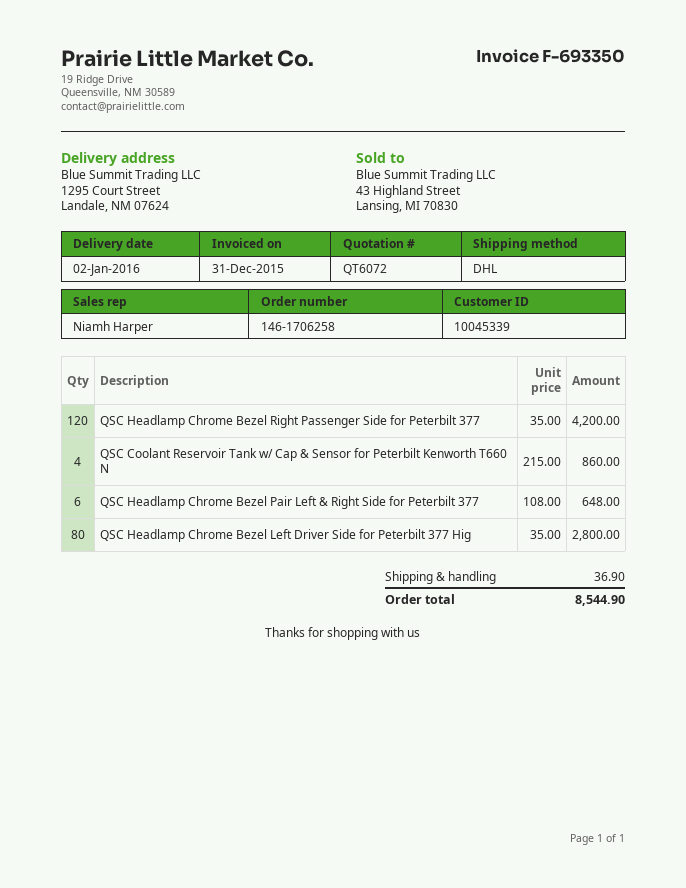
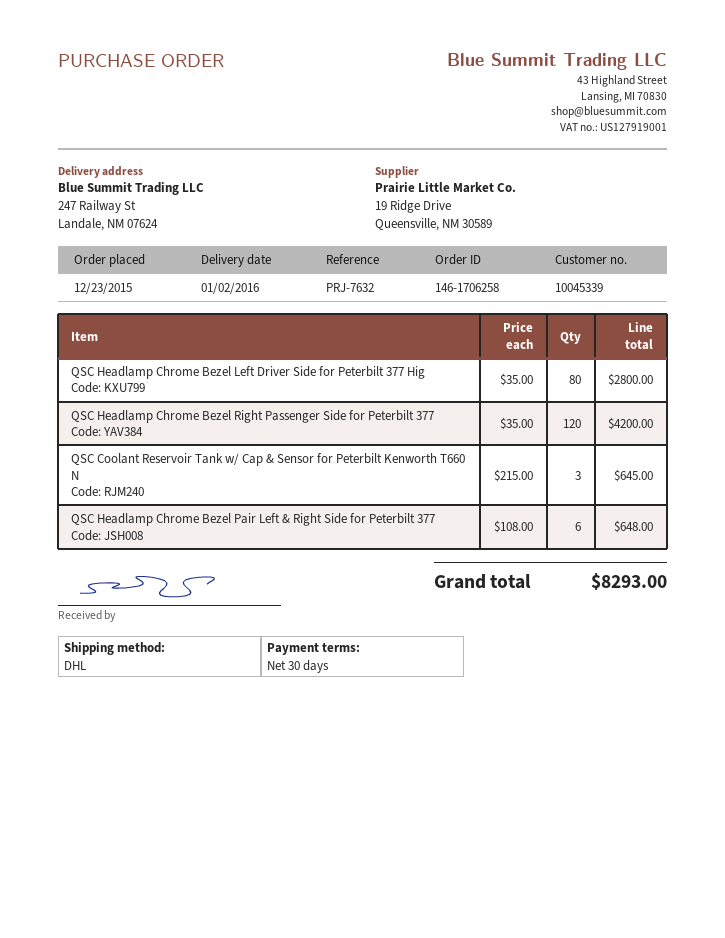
ship to: 1295 Court Street, Landale, NM 07624 -> 247 Railway St, Landale, NM 07624
QSC Coolant Reservoir Tank w/ Cap & Sensor for Peterbilt Kenworth T660 N: 4 x 215.00 = 860.00 -> 3 x 215.00 = 645.00
shipping: 36.90 -> none
total: 8544.90 -> 8293.00

